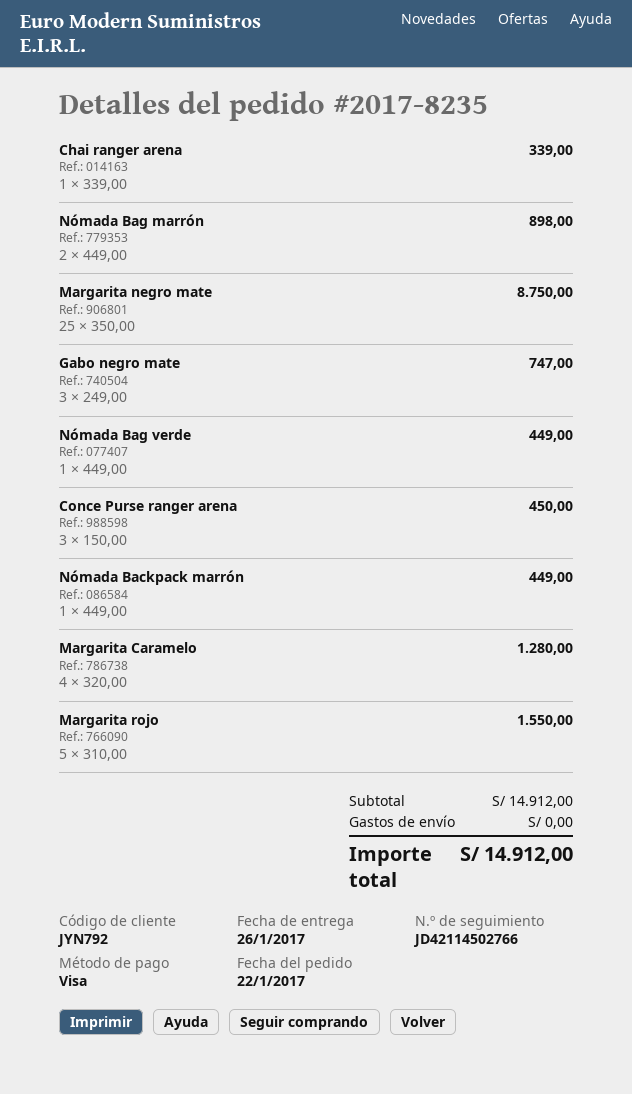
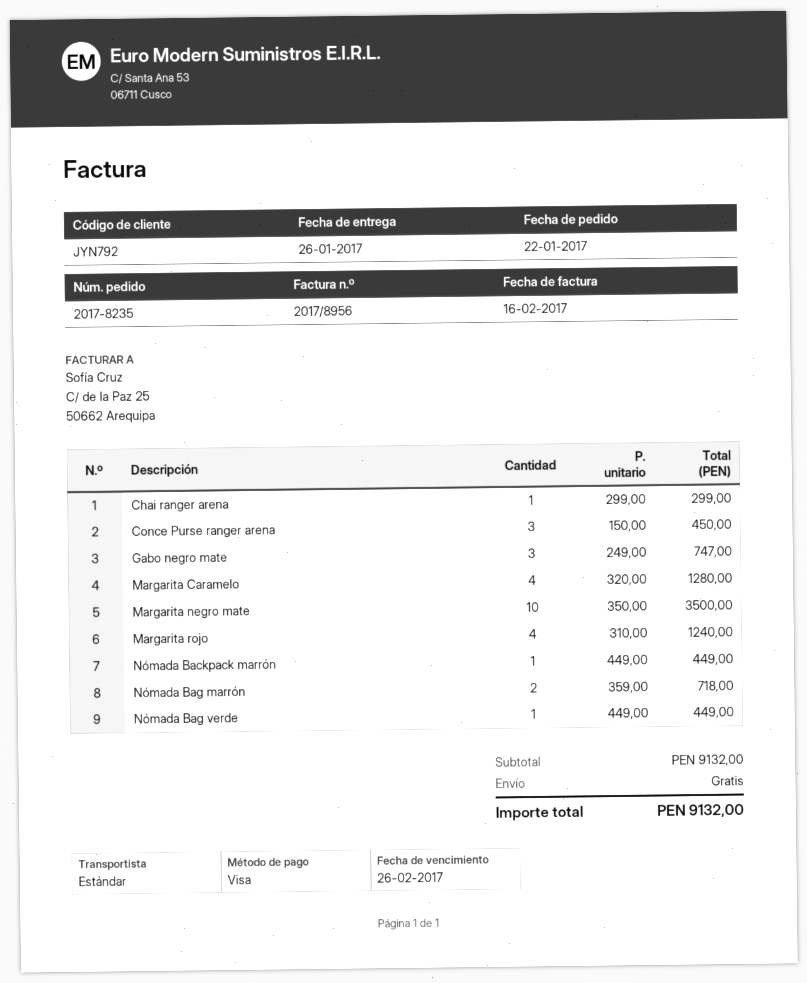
Chai ranger arena: 1 x 339.00 = 339.00 -> 1 x 299.00 = 299.00
Nómada Bag marrón: 2 x 449.00 = 898.00 -> 2 x 359.00 = 718.00
Margarita negro mate: 25 x 350.00 = 8750.00 -> 10 x 350.00 = 3500.00
Margarita rojo: 5 x 310.00 = 1550.00 -> 4 x 310.00 = 1240.00
subtotal: 14912.00 -> 9132.00
total: 14912.00 -> 9132.00

